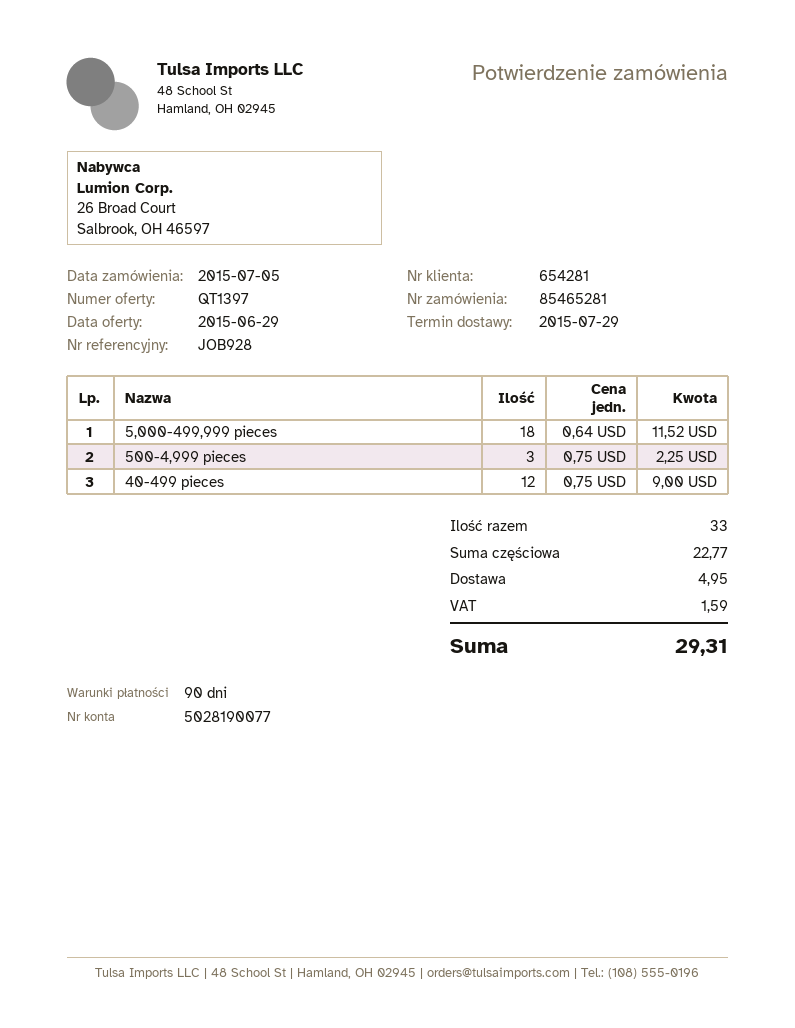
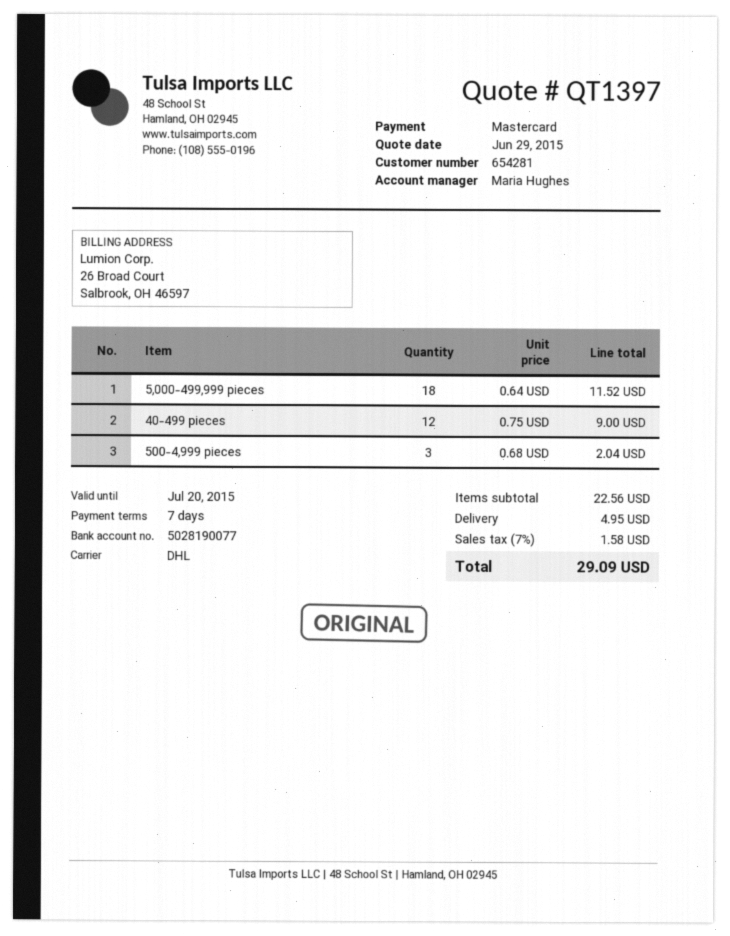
payment terms: 90 days -> 7 days
500-4,999 pieces: 3 x 0.75 = 2.25 -> 3 x 0.68 = 2.04
subtotal: 22.77 -> 22.56
tax: 1.59 -> 1.58
total: 29.31 -> 29.09

